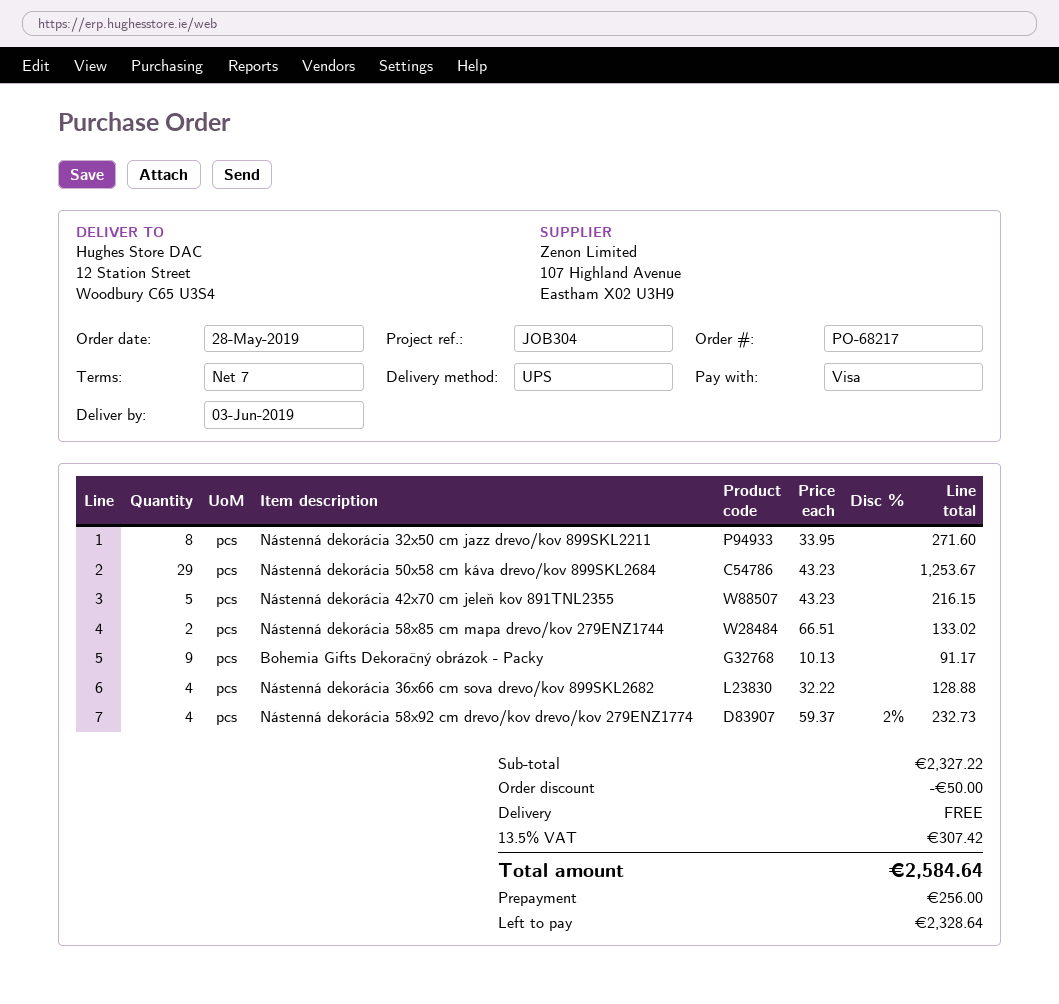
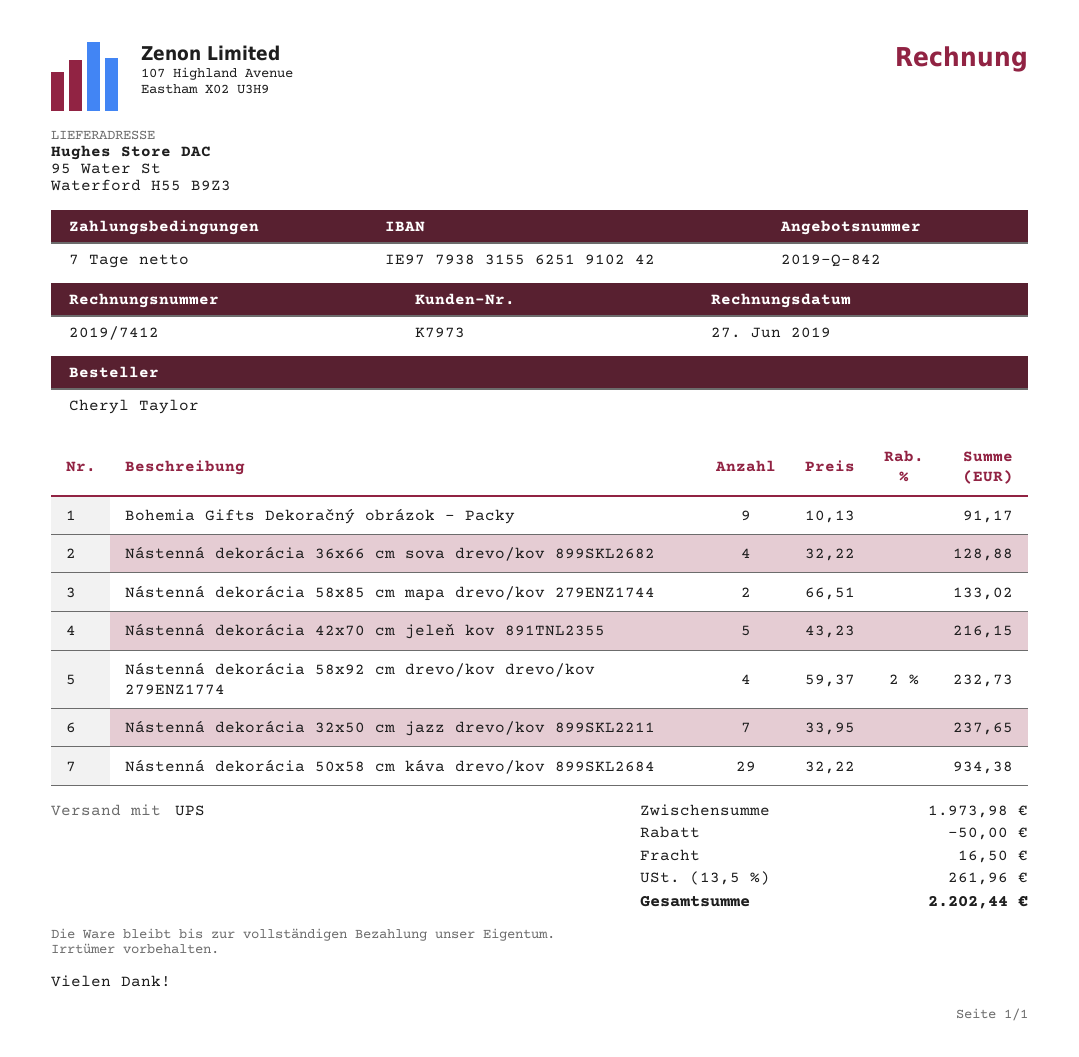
ship to: 12 Station Street, Woodbury C65 U3S4 -> 95 Water St, Waterford H55 B9Z3
Nástenná dekorácia 32x50 cm jazz drevo/kov 899SKL2211: 8 x 33.95 = 271.60 -> 7 x 33.95 = 237.65
Nástenná dekorácia 50x58 cm káva drevo/kov 899SKL2684: 29 x 43.23 = 1253.67 -> 29 x 32.22 = 934.38
subtotal: 2327.22 -> 1973.98
shipping: 0.00 -> 16.50
tax: 13.5% = 307.42 -> 13.5% = 261.96
total: 2584.64 -> 2202.44

